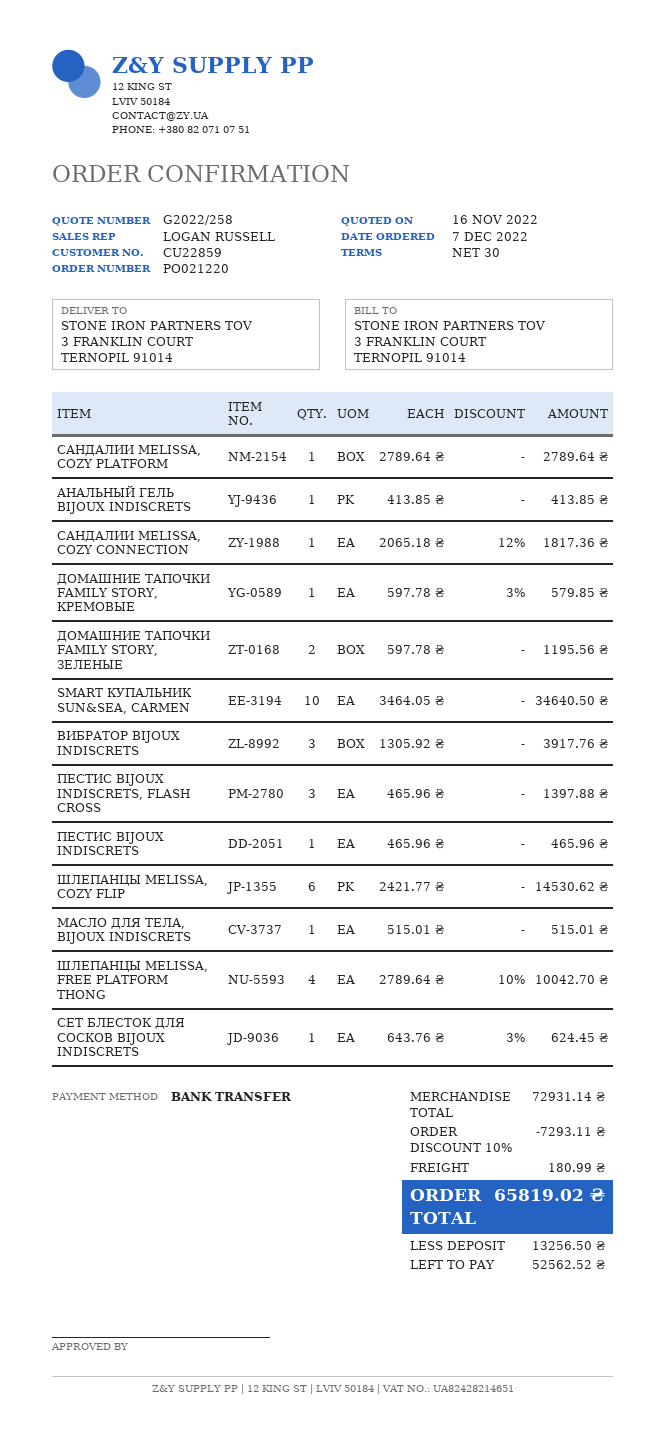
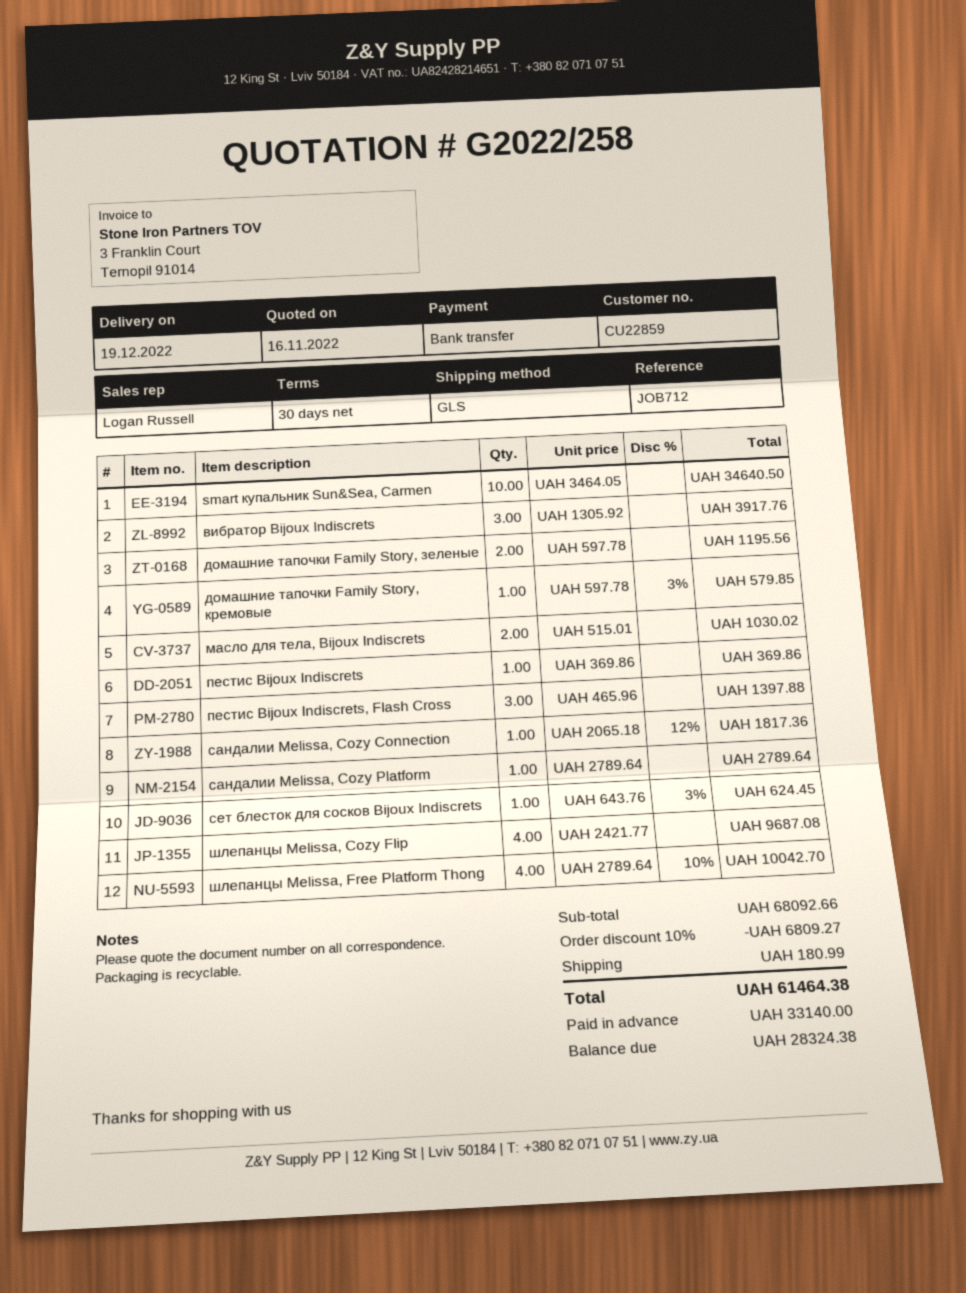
АНАЛЬНЫЙ ГЕЛЬ BIJOUX INDISCRETS: 1 x 413.85 = 413.85 -> none
ПЕСТИС BIJOUX INDISCRETS: 1 x 465.96 = 465.96 -> 1 x 369.86 = 369.86
ШЛЕПАНЦЫ MELISSA, COZY FLIP: 6 x 2421.77 = 14530.62 -> 4 x 2421.77 = 9687.08
МАСЛО ДЛЯ ТЕЛА, BIJOUX INDISCRETS: 1 x 515.01 = 515.01 -> 2 x 515.01 = 1030.02
subtotal: 72931.14 -> 68092.66
discount: 10% = 7293.11 -> 10% = 6809.27
total: 65819.02 -> 61464.38
deposit: 13256.50 -> 33140.00
balance: 52562.52 -> 28324.38

